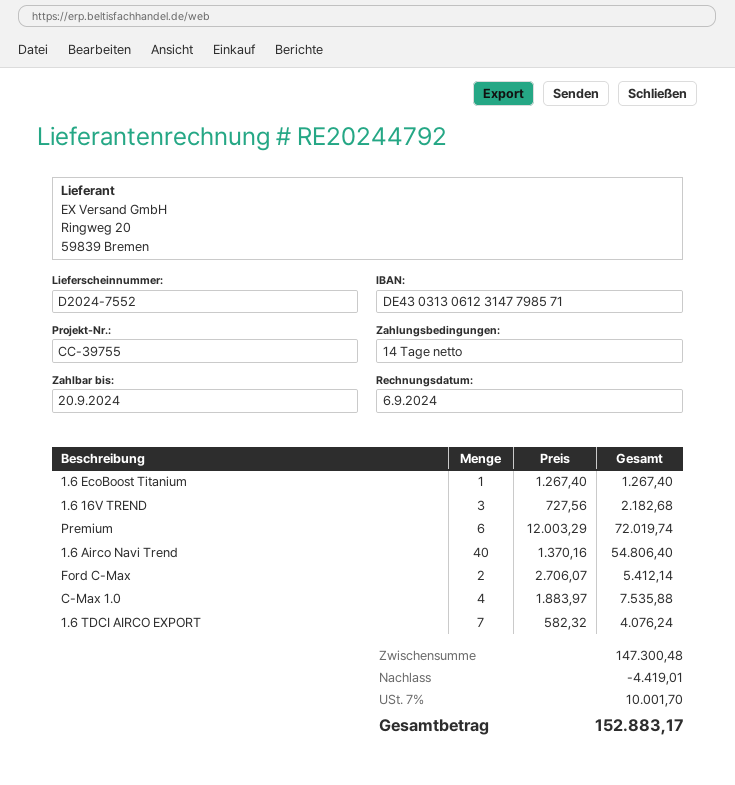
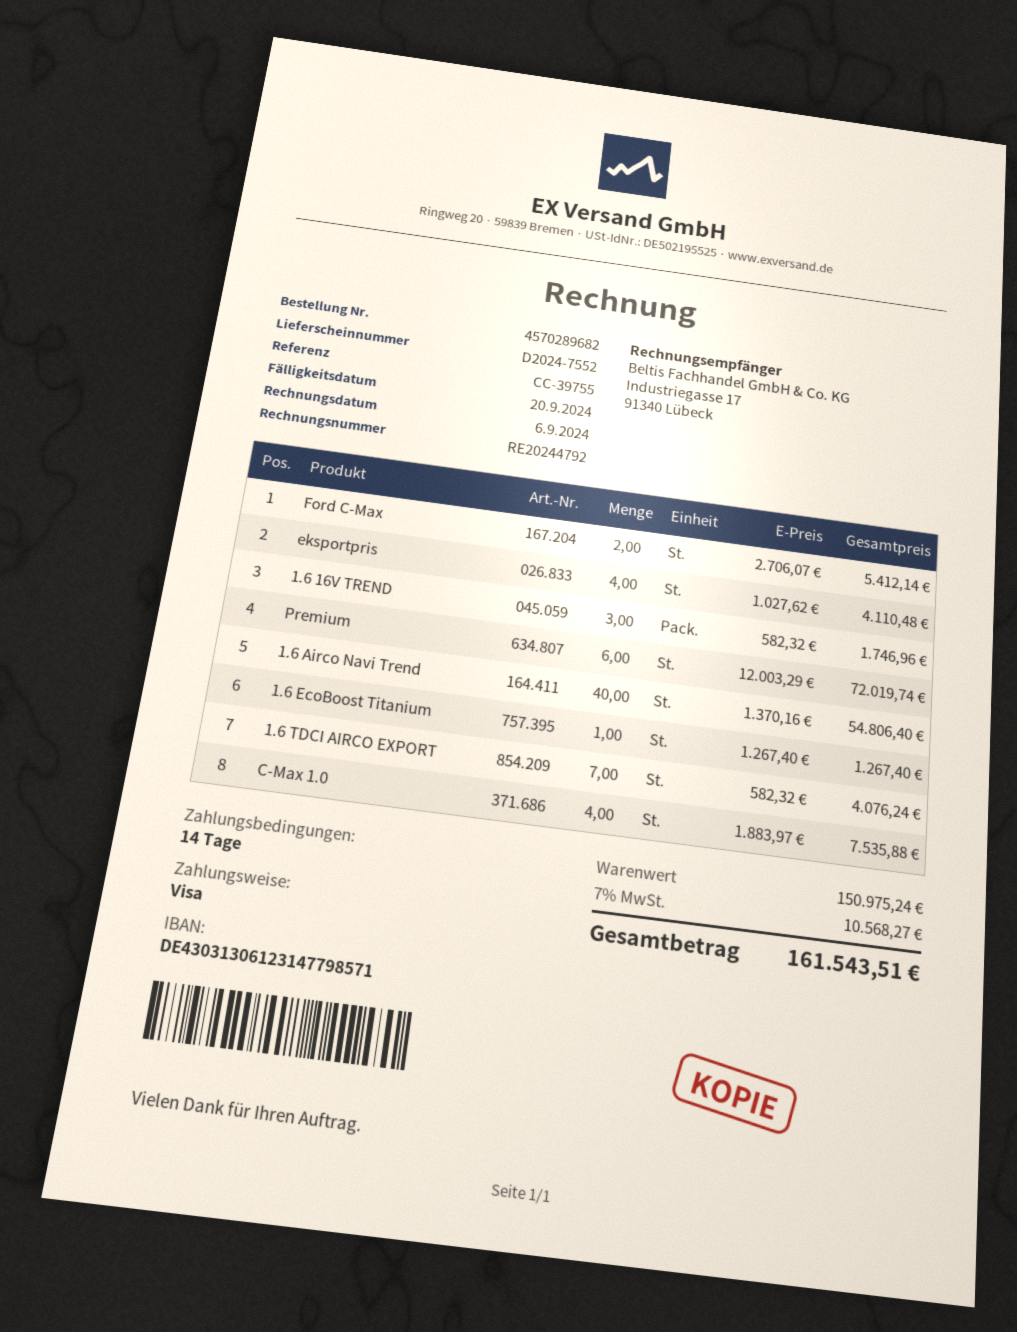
1.6 16V TREND: 3 x 727.56 = 2182.68 -> 3 x 582.32 = 1746.96
eksportpris: none -> 4 x 1027.62 = 4110.48
subtotal: 147300.48 -> 150975.24
discount: 4419.01 -> none
tax: 7% = 10001.70 -> 7% = 10568.27
total: 152883.17 -> 161543.51

